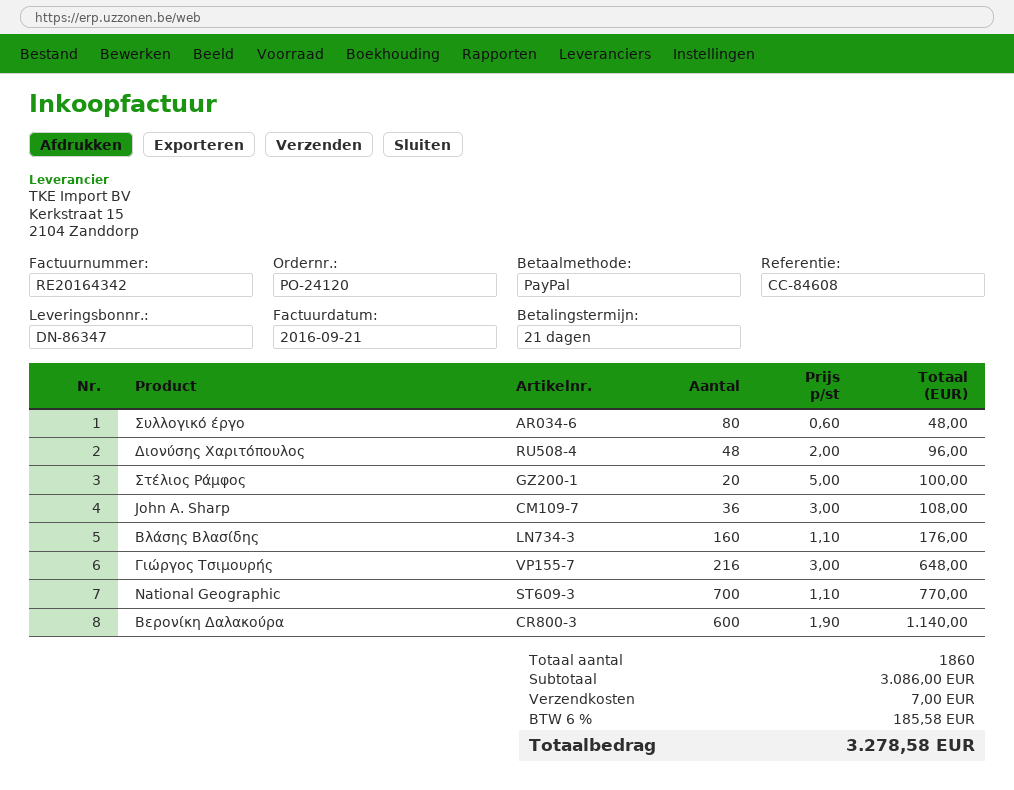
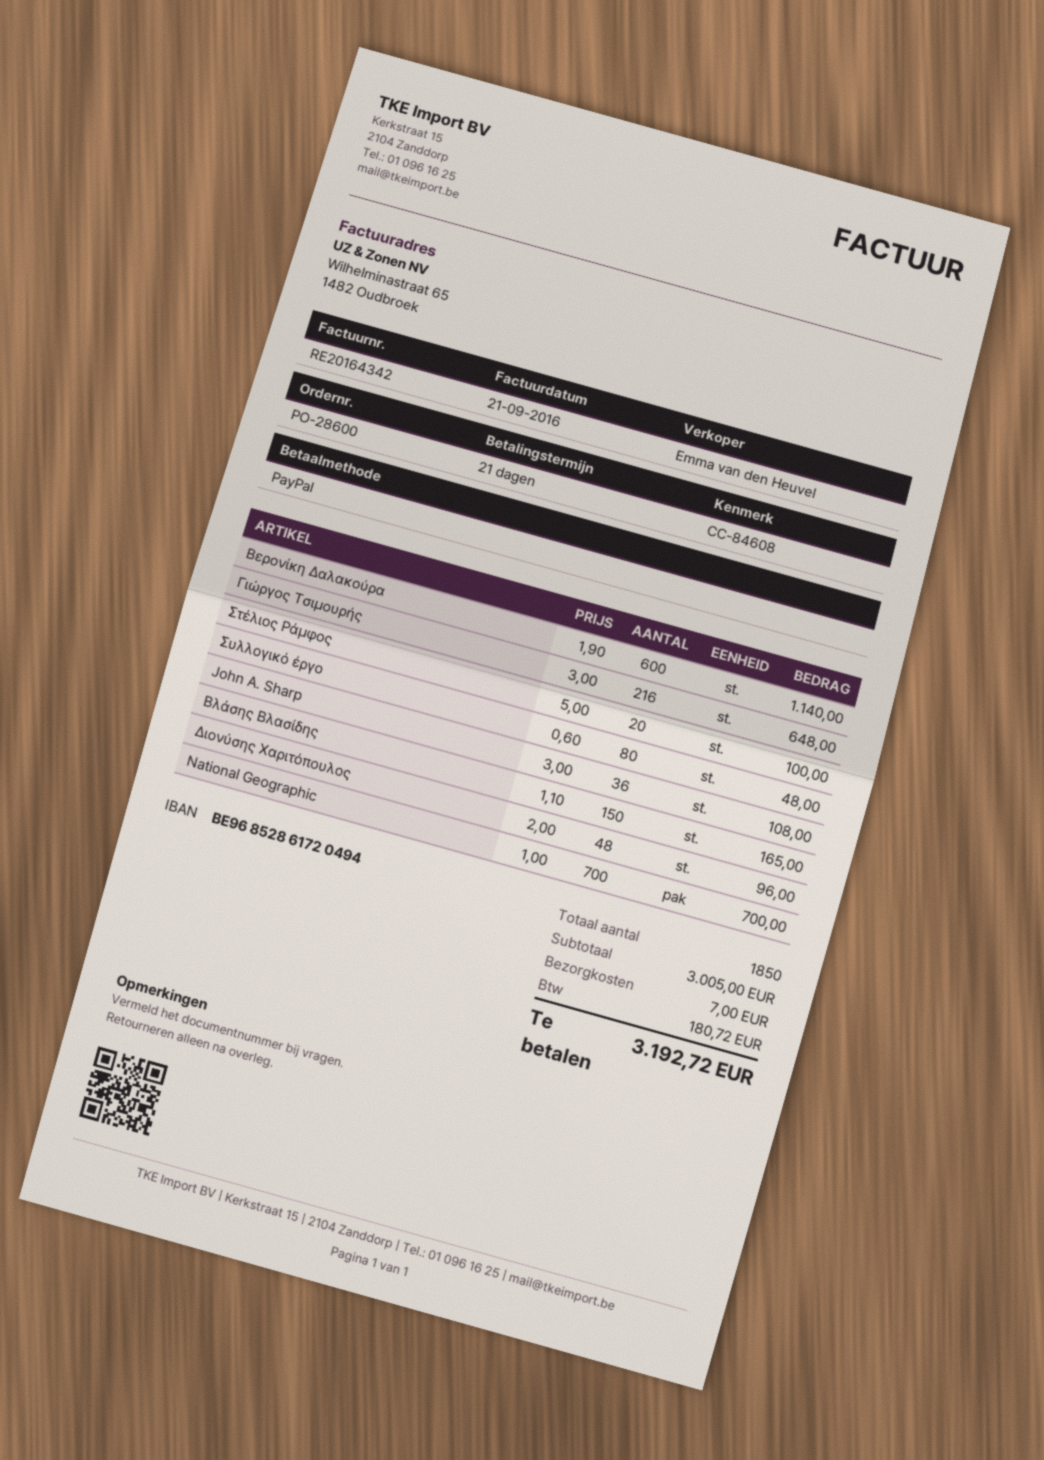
order number: PO-24120 -> PO-28600
Βλάσης Βλασίδης: 160 x 1.10 = 176.00 -> 150 x 1.10 = 165.00
National Geographic: 700 x 1.10 = 770.00 -> 700 x 1.00 = 700.00
total quantity: 1860 -> 1850
subtotal: 3086.00 -> 3005.00
tax: 185.58 -> 180.72
total: 3278.58 -> 3192.72

